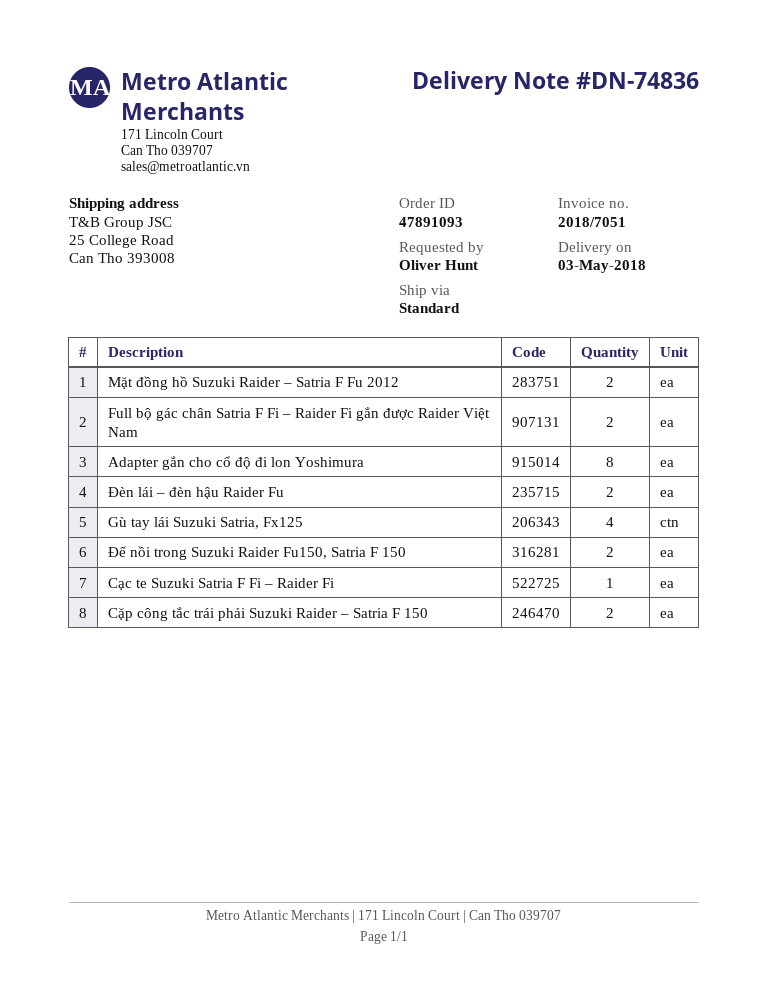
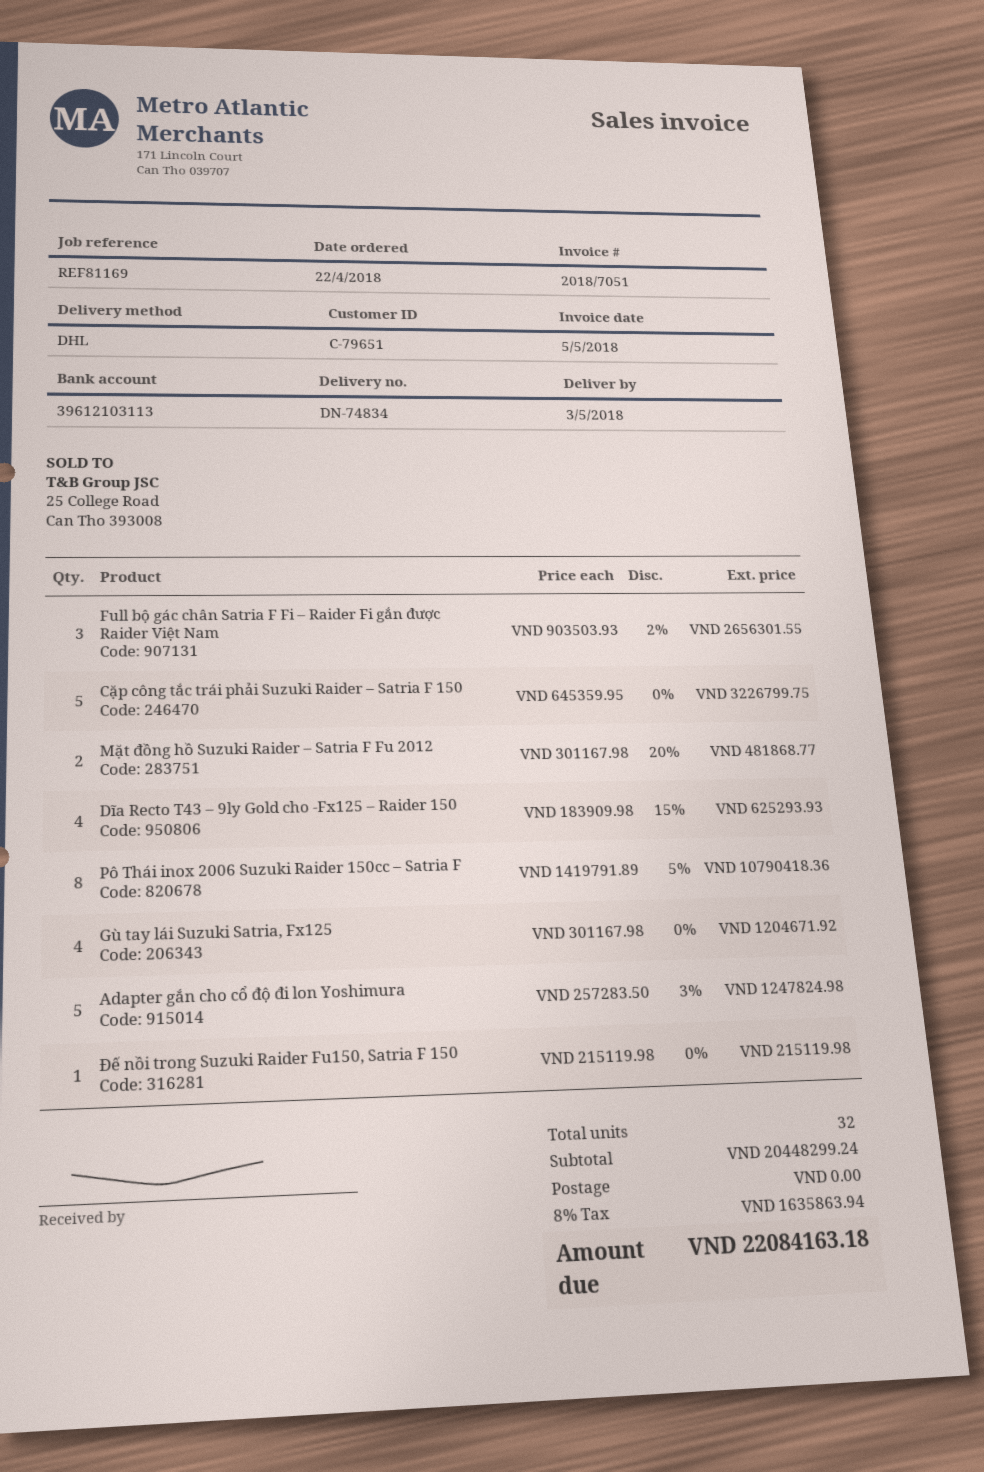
delivery note number: DN-74836 -> DN-74834
shipping method: standard -> DHL
Full bộ gác chân Satria F Fi – Raider Fi gắn được Raider Việt Nam: 2 -> 3
Adapter gắn cho cổ độ đi lon Yoshimura: 8 -> 5
Đèn lái – đèn hậu Raider Fu: 2 -> none
Đế nồi trong Suzuki Raider Fu150, Satria F 150: 2 -> 1
Cạc te Suzuki Satria F Fi – Raider Fi: 1 -> none
Cặp công tắc trái phải Suzuki Raider – Satria F 150: 2 -> 5
Dĩa Recto T43 – 9ly Gold cho -Fx125 – Raider 150: none -> 4
Pô Thái inox 2006 Suzuki Raider 150cc – Satria F: none -> 8

